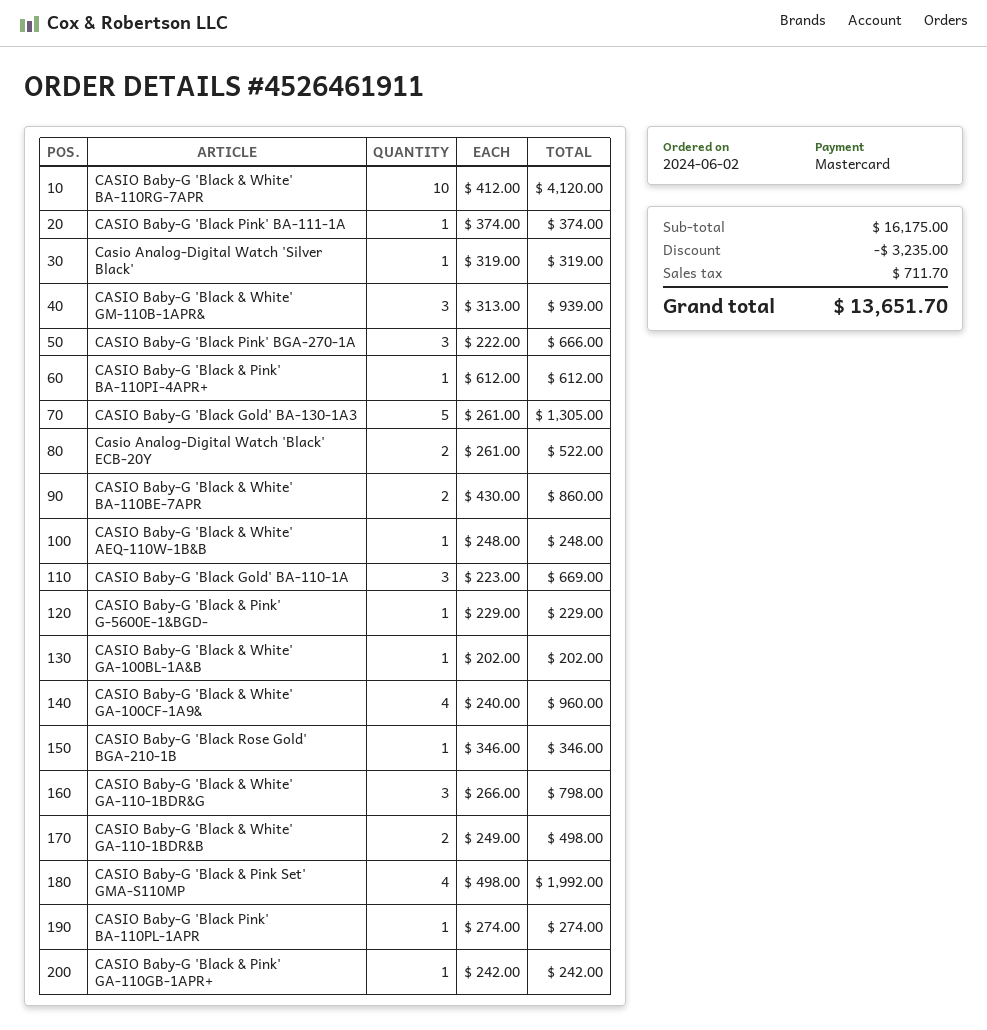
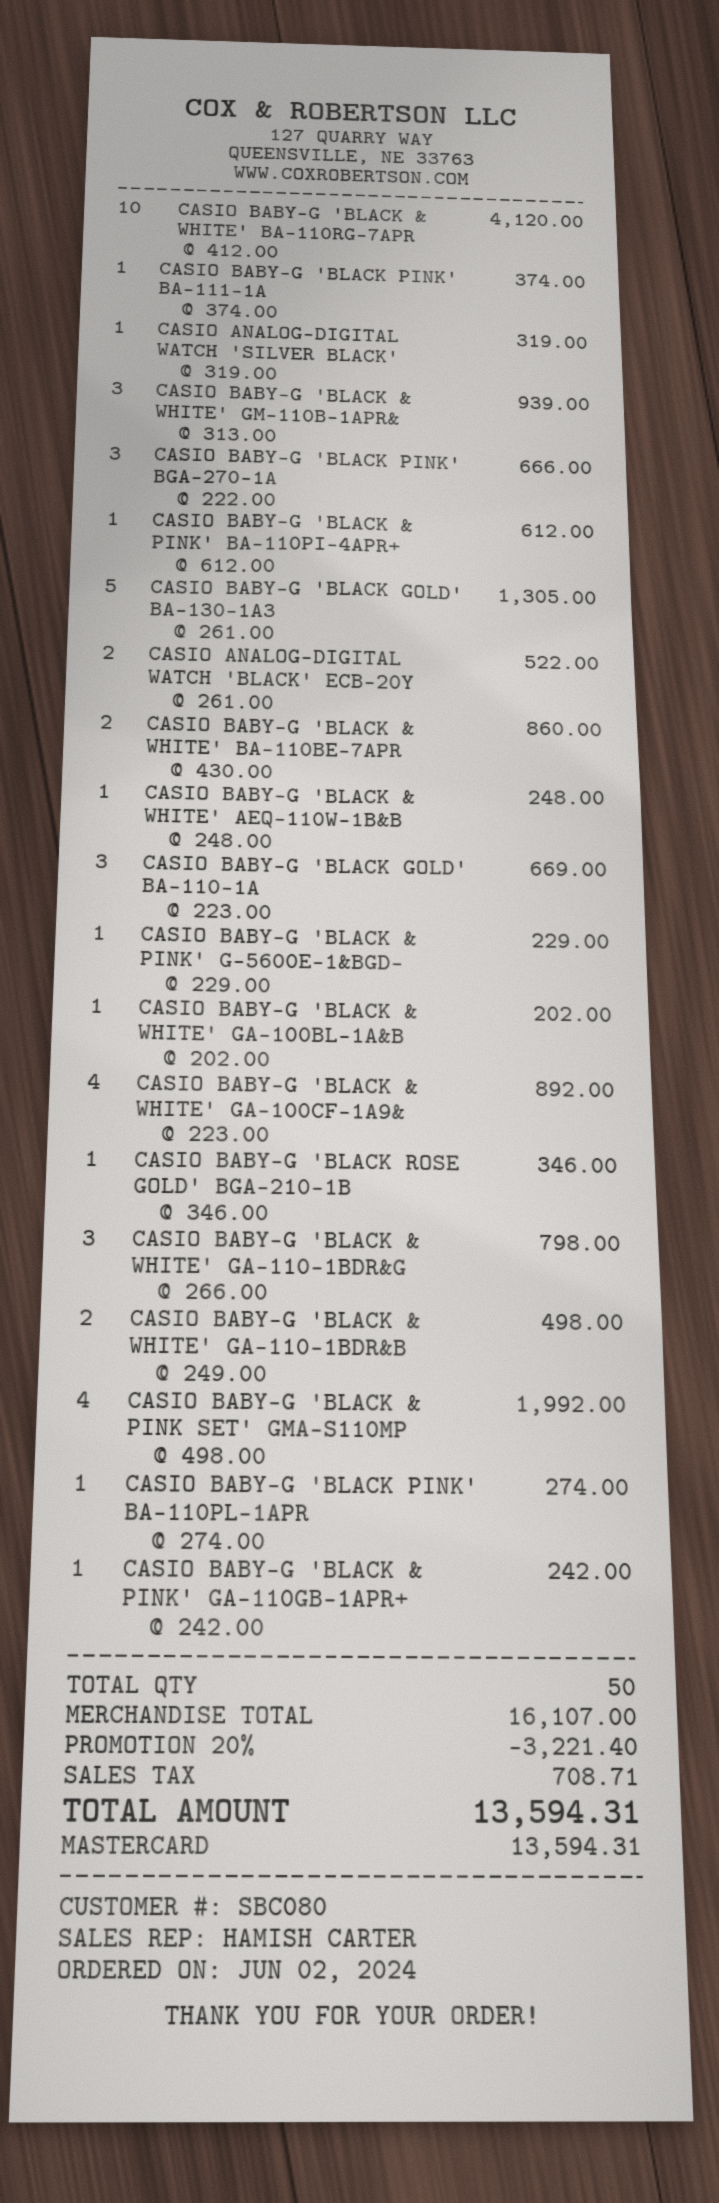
CASIO Baby-G 'Black & White' GA-100CF-1A9&: 4 x 240.00 = 960.00 -> 4 x 223.00 = 892.00
subtotal: 16175.00 -> 16107.00
discount: 3235.00 -> 3221.40
tax: 711.70 -> 708.71
total: 13651.70 -> 13594.31

